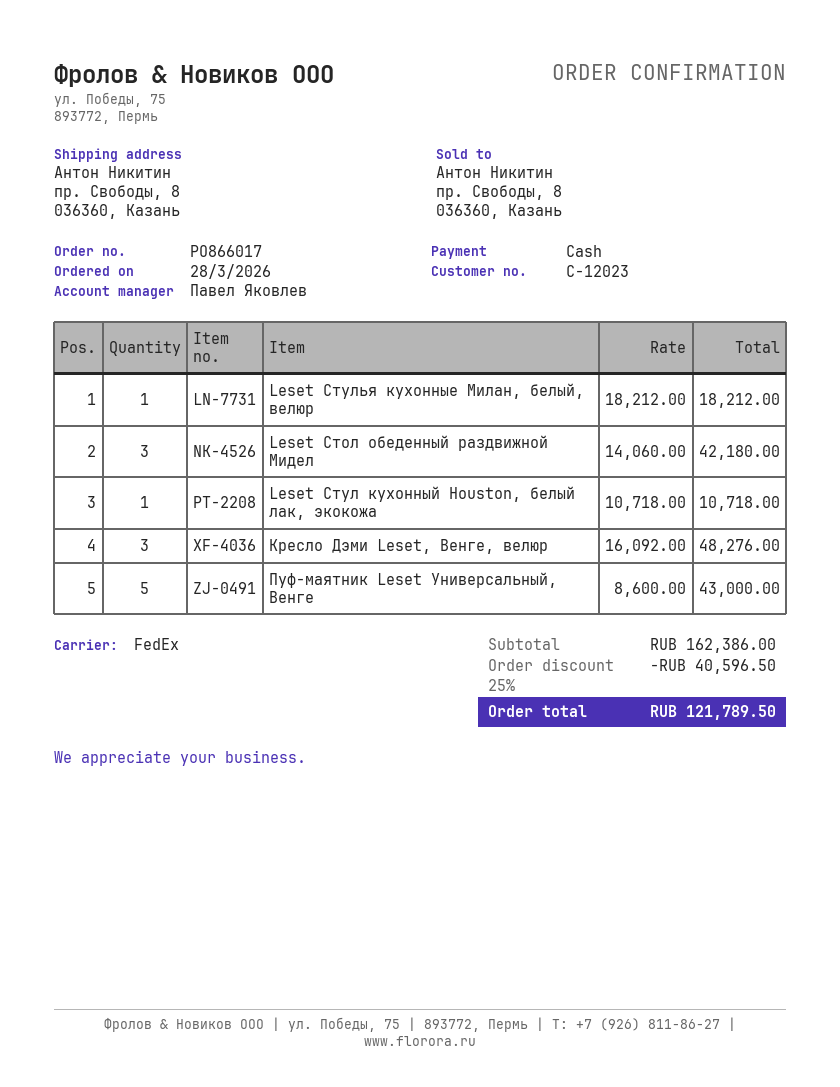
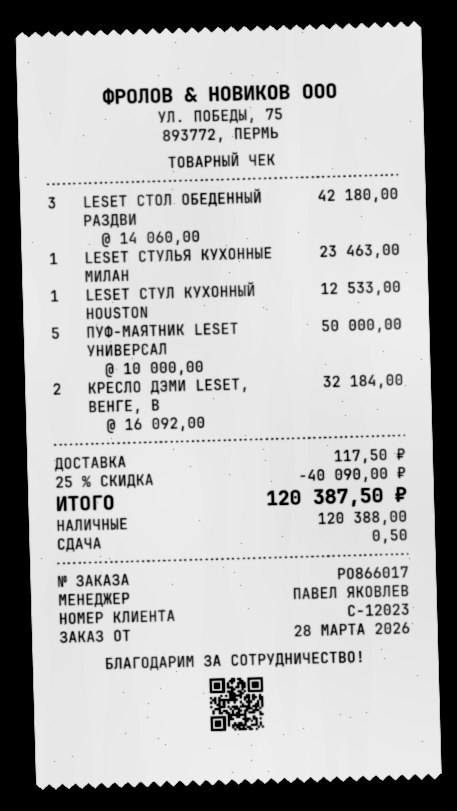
Leset Стулья кухонные Милан, белый, велюр: 1 x 18212.00 = 18212.00 -> 1 x 23463.00 = 23463.00
Leset Стул кухонный Houston, белый лак, экокожа: 1 x 10718.00 = 10718.00 -> 1 x 12533.00 = 12533.00
Кресло Дэми Leset, Венге, велюр: 3 x 16092.00 = 48276.00 -> 2 x 16092.00 = 32184.00
Пуф-маятник Leset Универсальный, Венге: 5 x 8600.00 = 43000.00 -> 5 x 10000.00 = 50000.00
discount: 25% = 40596.50 -> 25% = 40090.00
shipping: none -> 117.50
total: 121789.50 -> 120387.50

